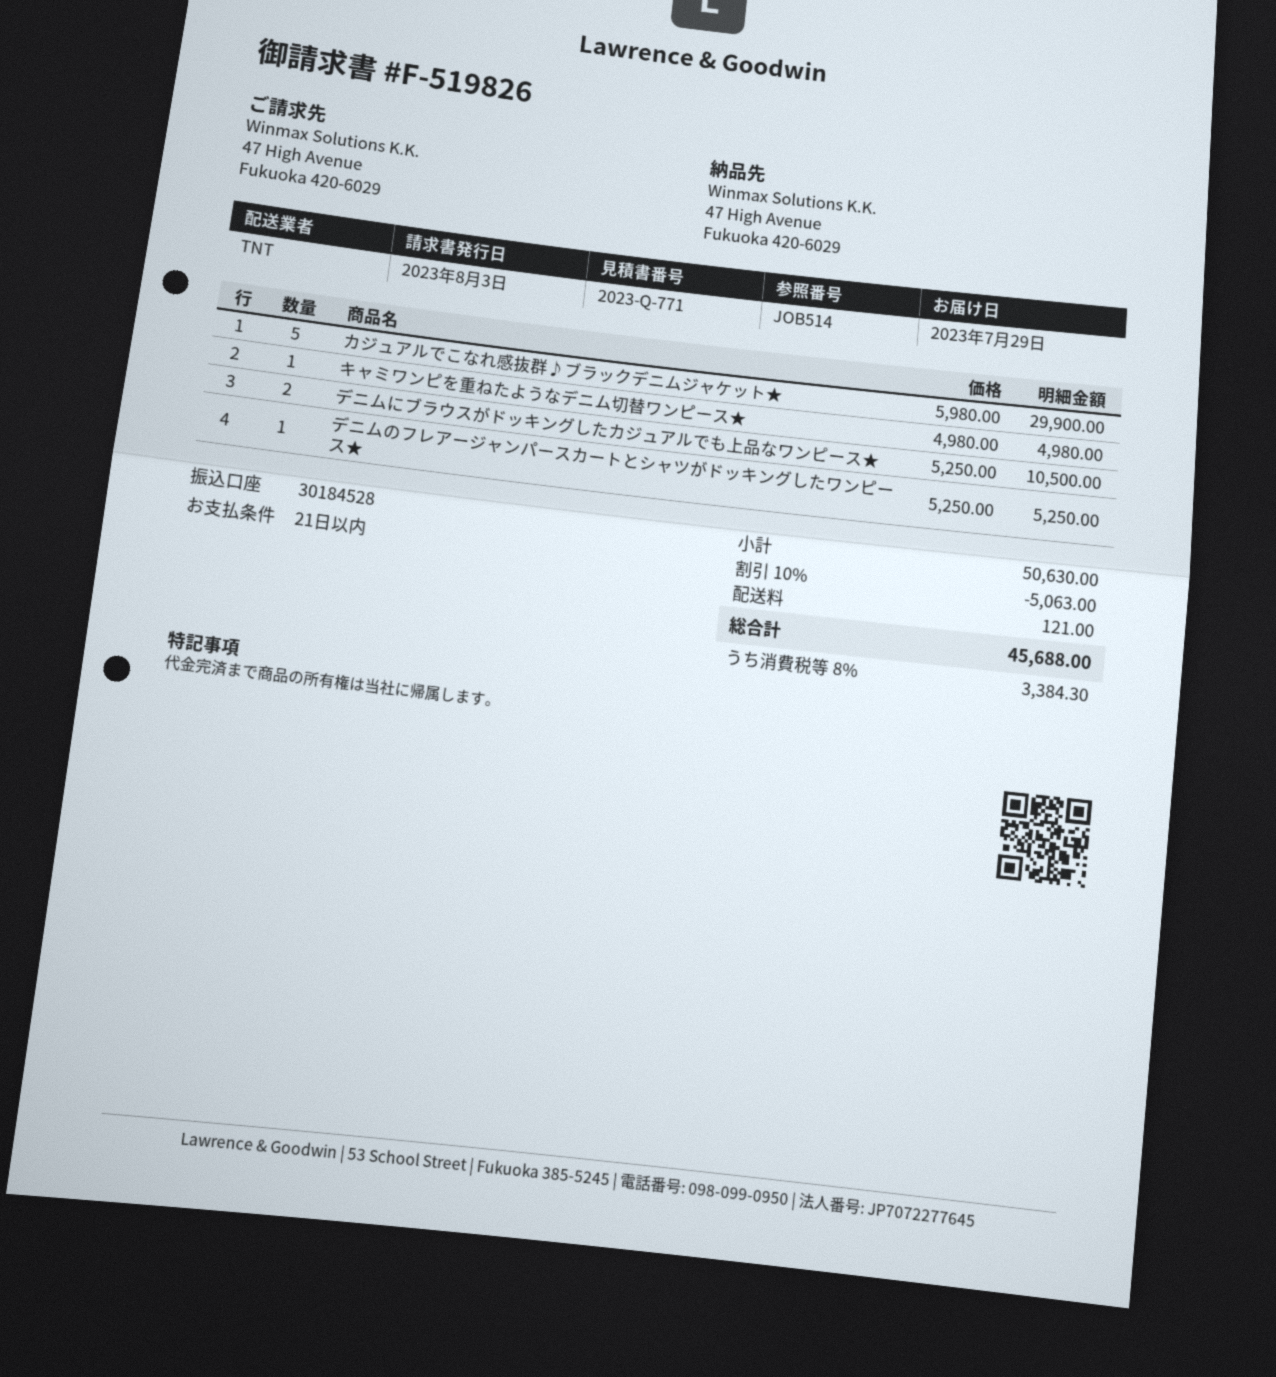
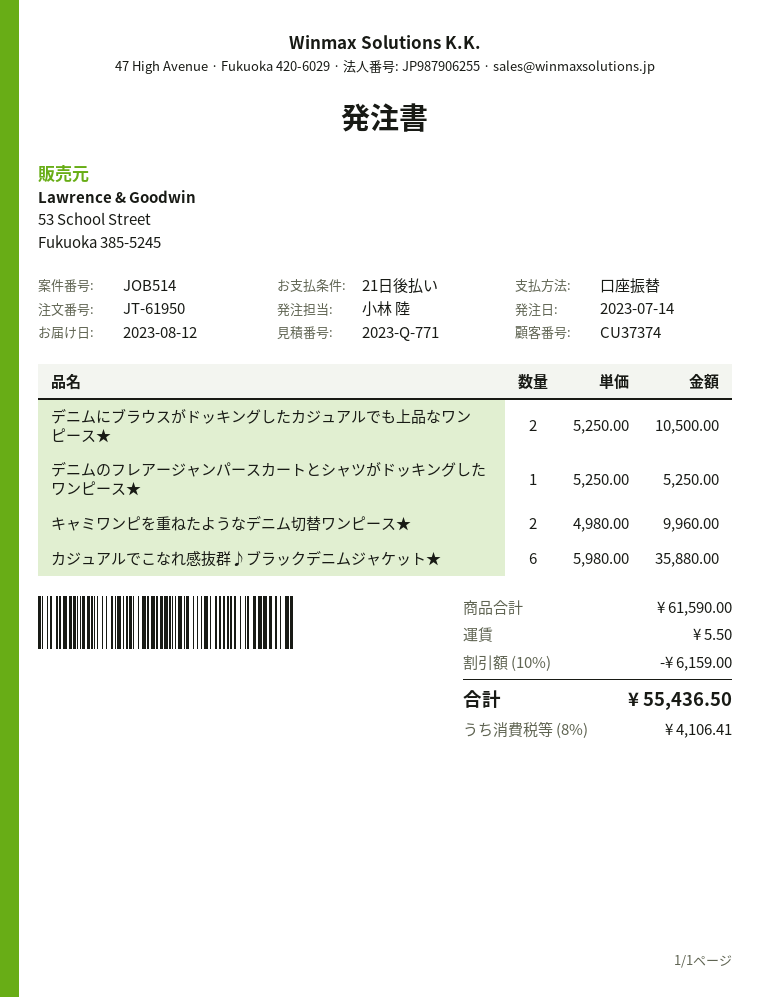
delivery date: 2023-07-29 -> 2023-08-12
カジュアルでこなれ感抜群♪ブラックデニムジャケット★: 5 x 5980.00 = 29900.00 -> 6 x 5980.00 = 35880.00
キャミワンピを重ねたようなデニム切替ワンピース★: 1 x 4980.00 = 4980.00 -> 2 x 4980.00 = 9960.00
subtotal: 50630.00 -> 61590.00
discount: 10% = 5063.00 -> 10% = 6159.00
shipping: 121.00 -> 5.50
tax: 8% = 3384.30 -> 8% = 4106.41
total: 45688.00 -> 55436.50

